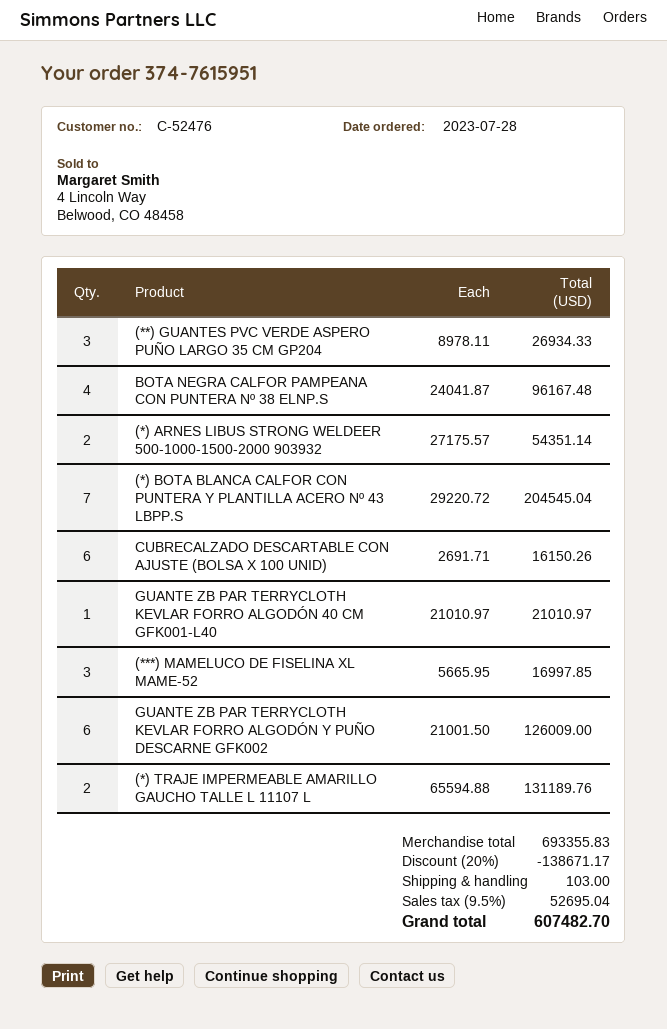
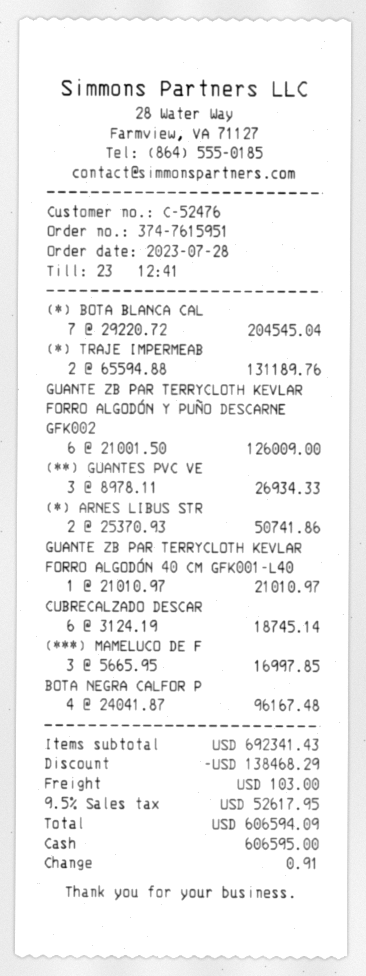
(*) ARNES LIBUS STRONG WELDEER 500-1000-1500-2000 903932: 2 x 27175.57 = 54351.14 -> 2 x 25370.93 = 50741.86
CUBRECALZADO DESCARTABLE CON AJUSTE (BOLSA X 100 UNID): 6 x 2691.71 = 16150.26 -> 6 x 3124.19 = 18745.14
subtotal: 693355.83 -> 692341.43
discount: 138671.17 -> 138468.29
tax: 9.5% = 52695.04 -> 9.5% = 52617.95
total: 607482.70 -> 606594.09

